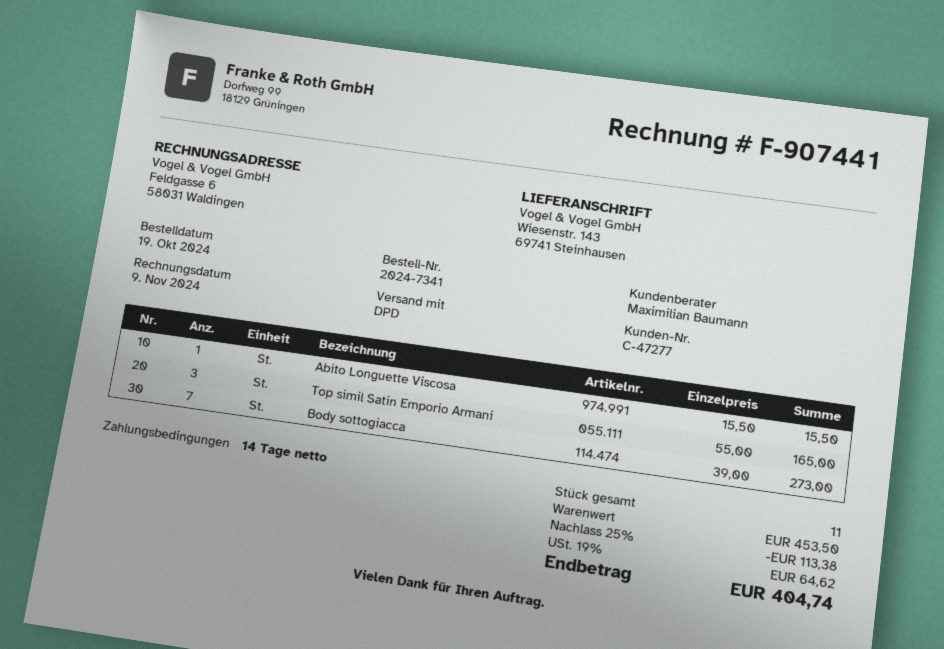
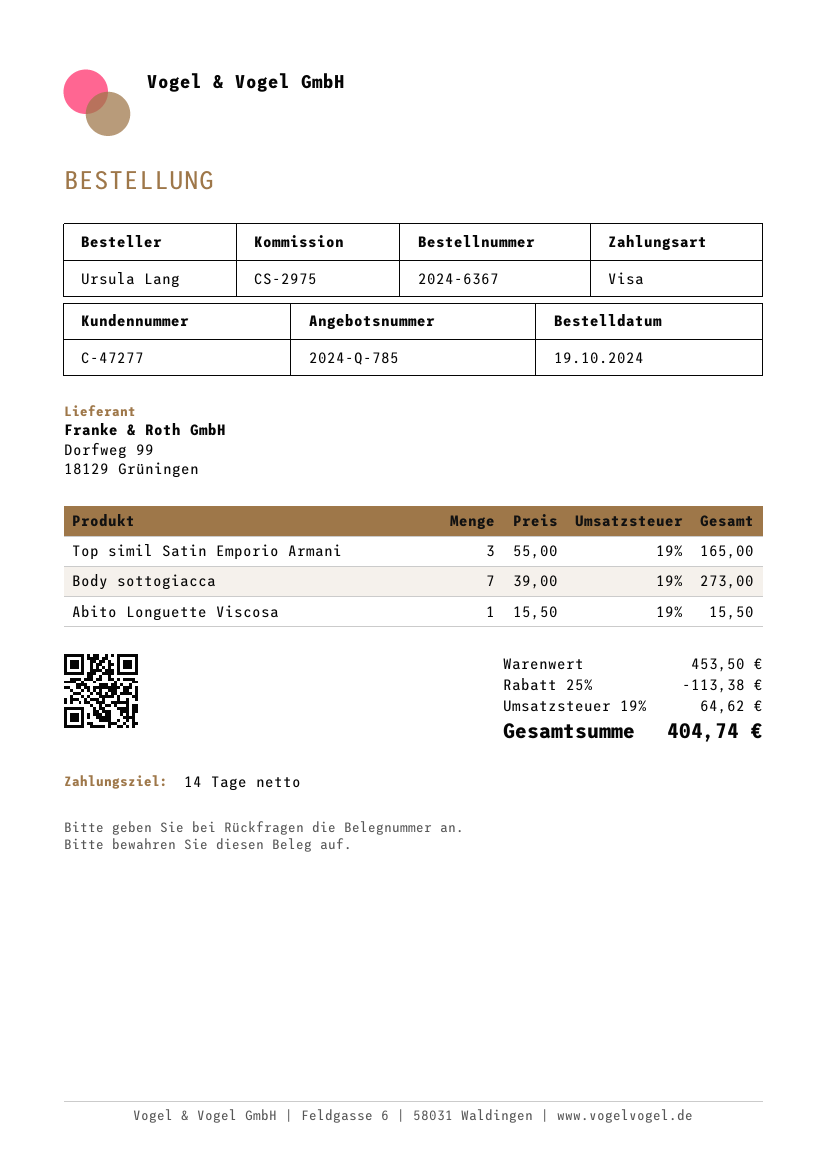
order number: 2024-7341 -> 2024-6367

